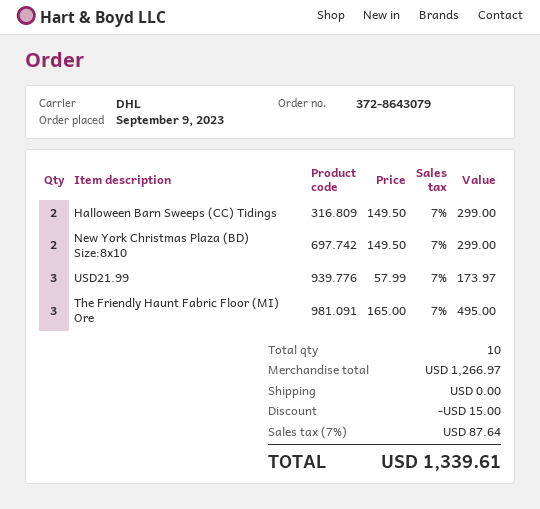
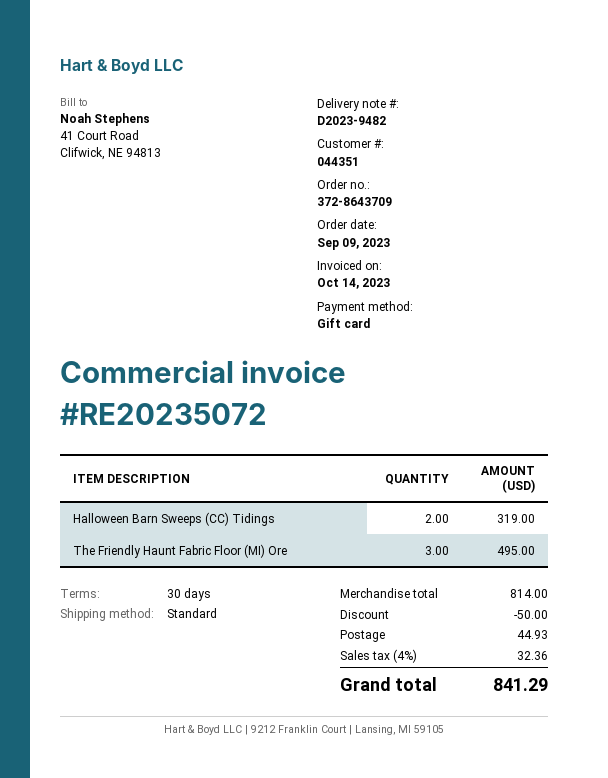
order number: 372-8643079 -> 372-8643709
shipping method: DHL -> standard
Halloween Barn Sweeps (CC) Tidings: 2 for 299.00 -> 2 for 319.00
New York Christmas Plaza (BD) Size:8x10: 2 for 299.00 -> none
USD21.99: 3 for 173.97 -> none
subtotal: 1266.97 -> 814.00
discount: 15.00 -> 50.00
shipping: 0.00 -> 44.93
tax: 7% = 87.64 -> 4% = 32.36
total: 1339.61 -> 841.29

